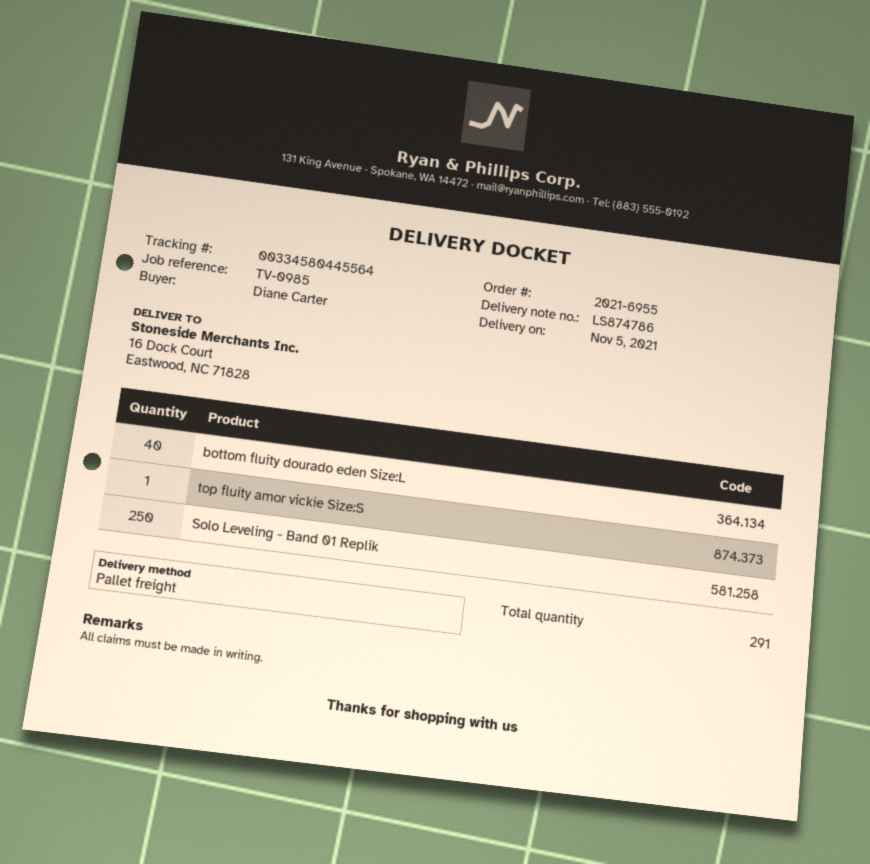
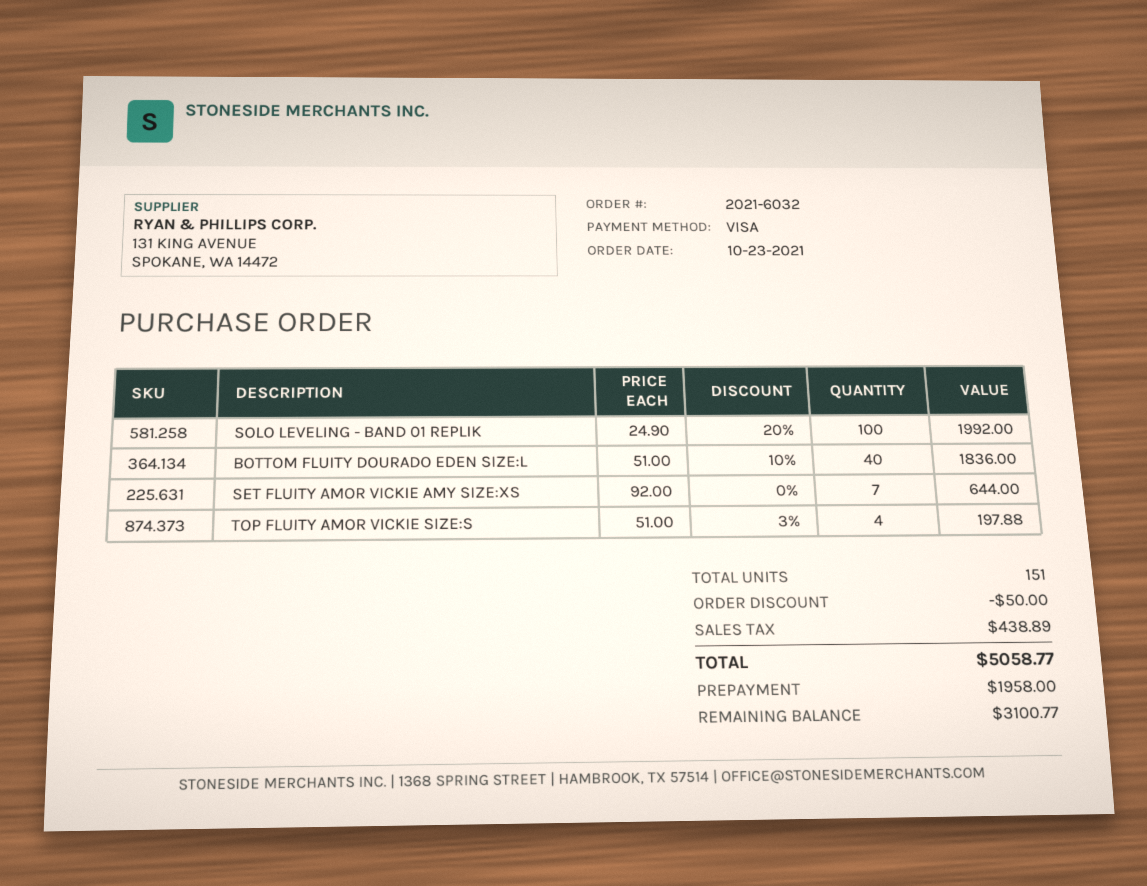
order number: 2021-6955 -> 2021-6032
top fluity amor vickie Size:S: 1 -> 4
Solo Leveling - Band 01 Replik: 250 -> 100
SET FLUITY AMOR VICKIE AMY SIZE:XS: none -> 7
total quantity: 291 -> 151

